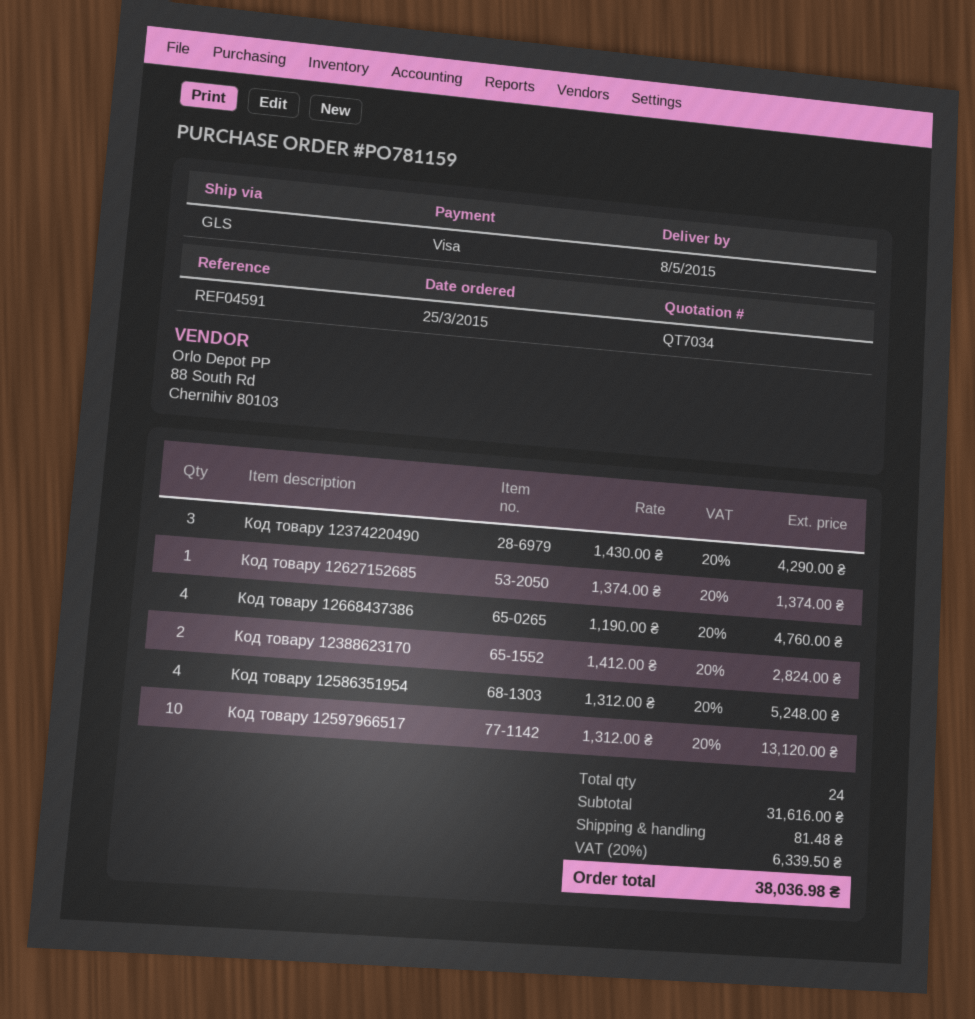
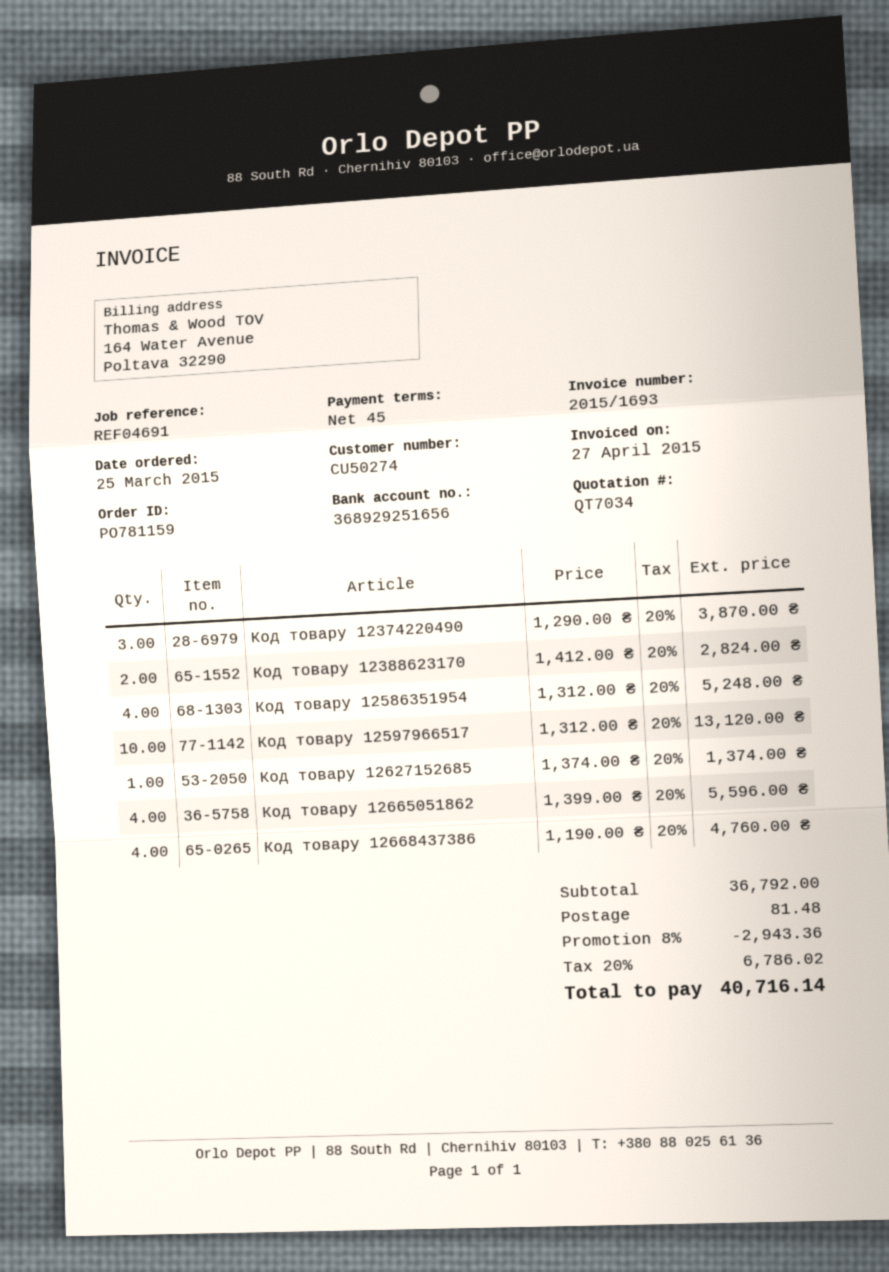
reference: REF04591 -> REF04691
Код товару 12374220490: 3 x 1430.00 = 4290.00 -> 3 x 1290.00 = 3870.00
Код товару 12665051862: none -> 4 x 1399.00 = 5596.00
subtotal: 31616.00 -> 36792.00
discount: none -> 8% = 2943.36
tax: 20% = 6339.50 -> 20% = 6786.02
total: 38036.98 -> 40716.14

